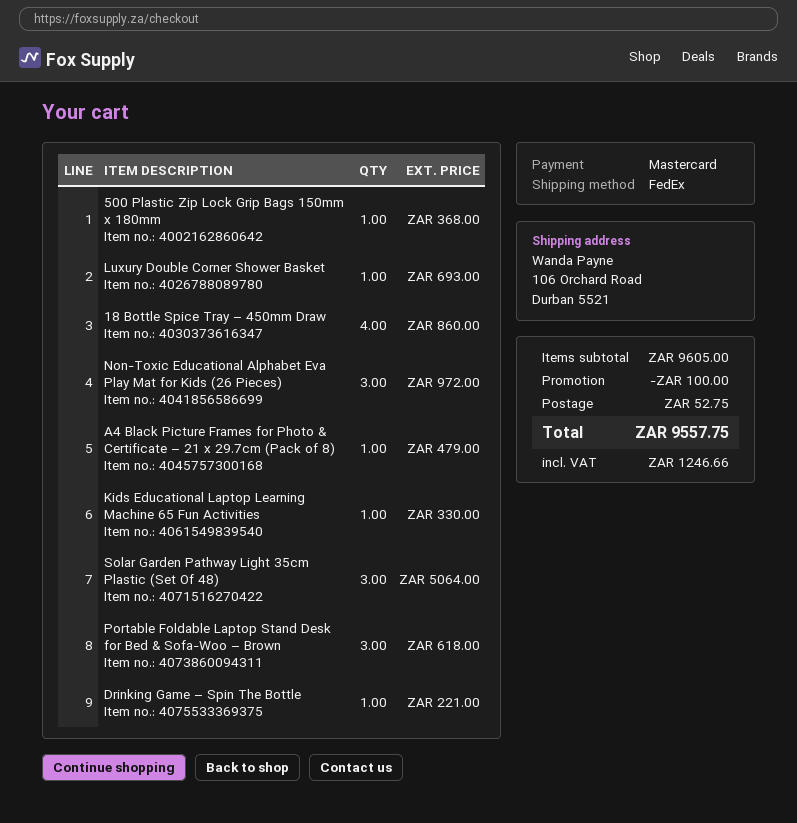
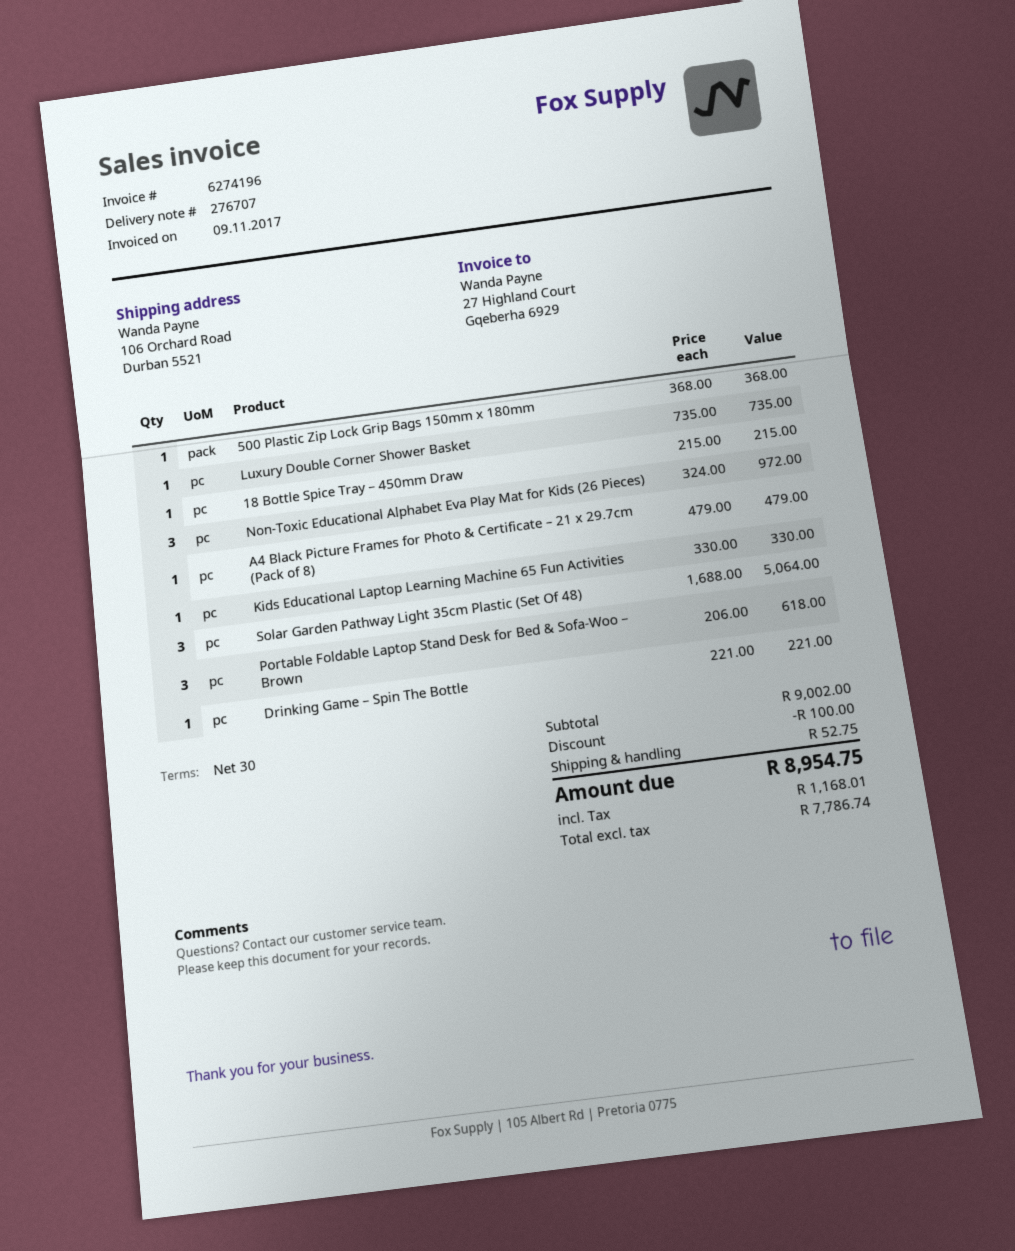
Luxury Double Corner Shower Basket: 1 for 693.00 -> 1 for 735.00
18 Bottle Spice Tray – 450mm Draw: 4 for 860.00 -> 1 for 215.00
subtotal: 9605.00 -> 9002.00
tax: 1246.66 -> 1168.01
total: 9557.75 -> 8954.75

